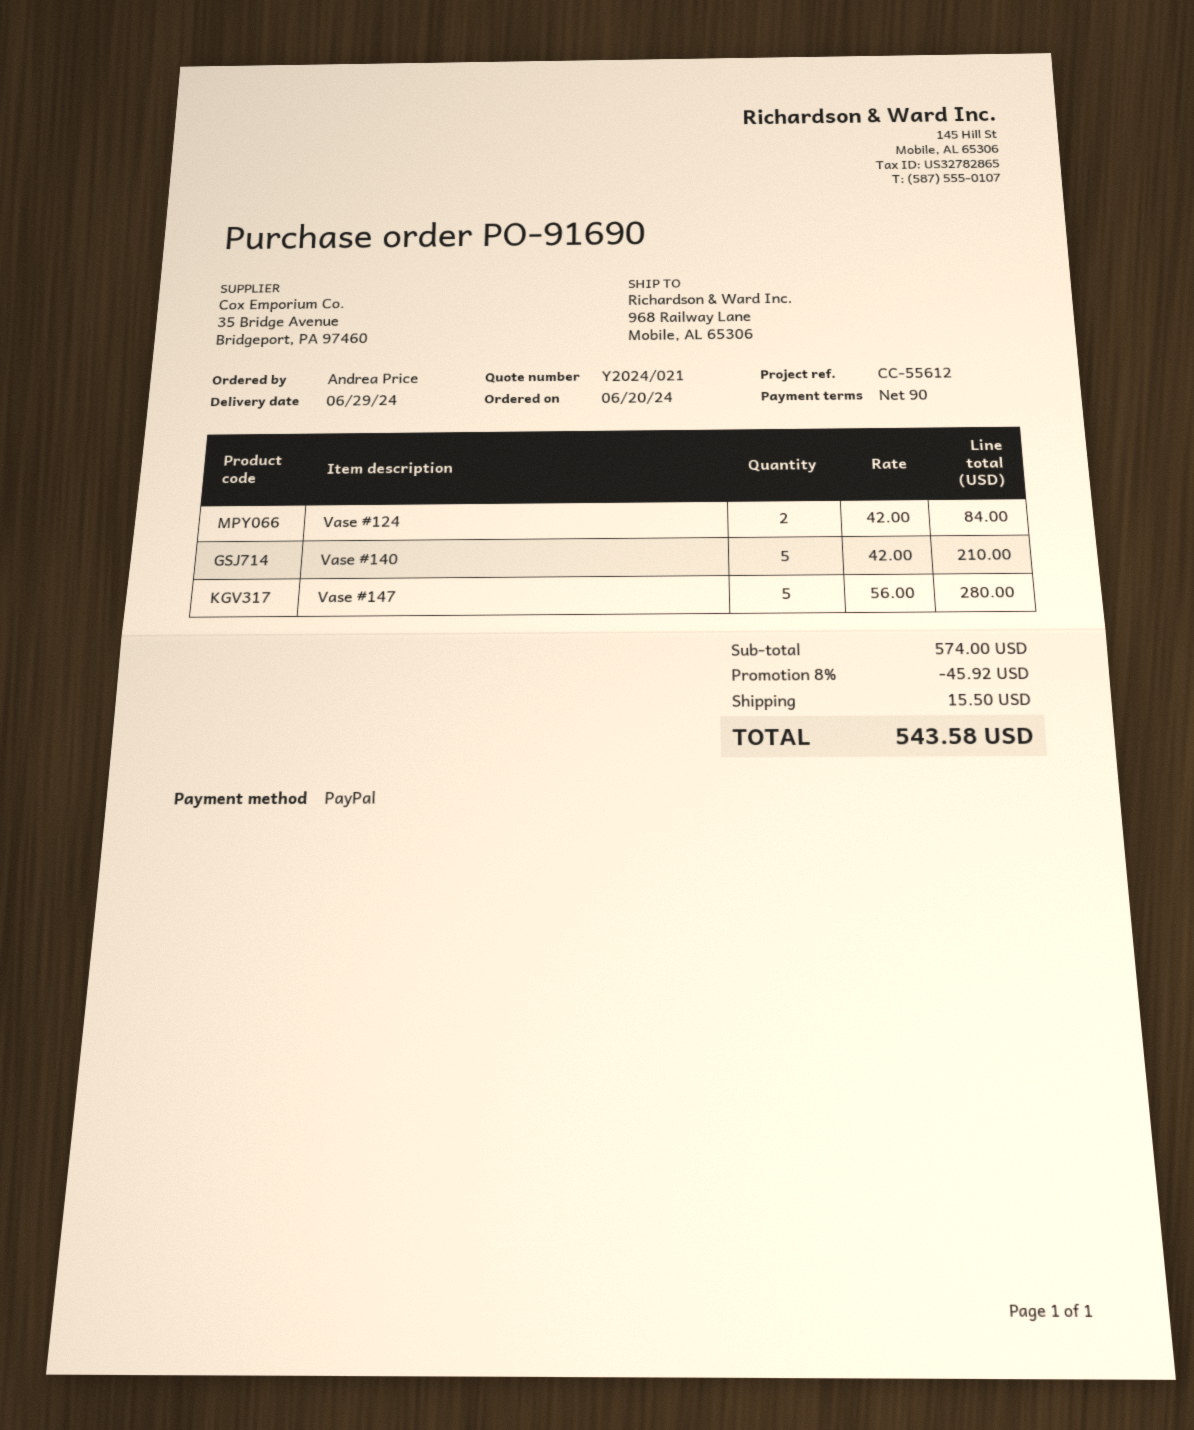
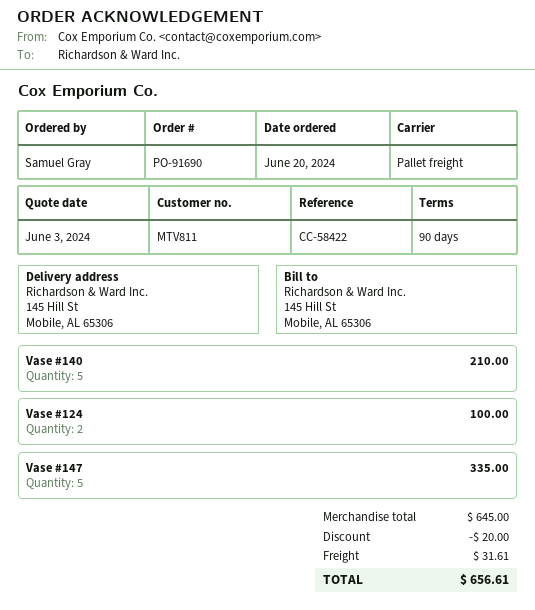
reference: CC-55612 -> CC-58422
ordered by: Andrea Price -> Samuel Gray
ship to: 968 Railway Lane, Mobile, AL 65306 -> 145 Hill St, Mobile, AL 65306
Vase #124: 2 for 84.00 -> 2 for 100.00
Vase #147: 5 for 280.00 -> 5 for 335.00
subtotal: 574.00 -> 645.00
discount: 45.92 -> 20.00
shipping: 15.50 -> 31.61
total: 543.58 -> 656.61

